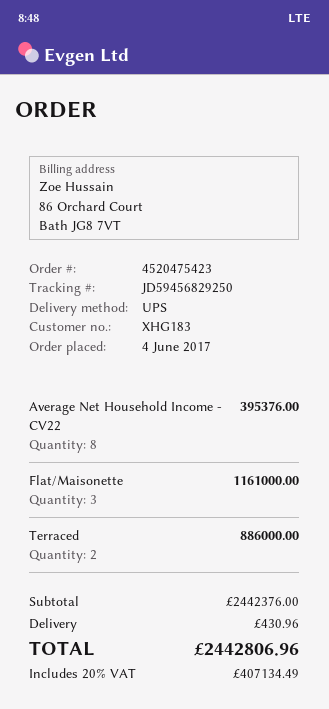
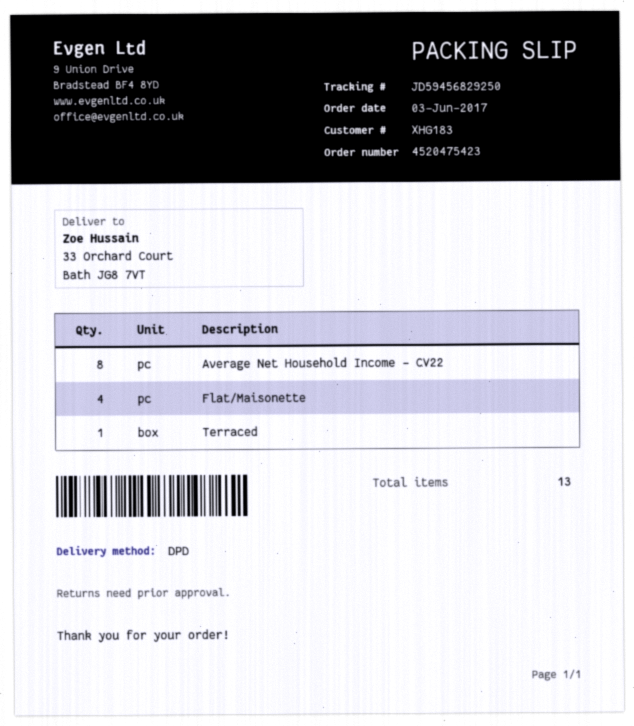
order date: 2017-06-04 -> 2017-06-03
shipping method: UPS -> DPD
Flat/Maisonette: 3 -> 4
Terraced: 2 -> 1

